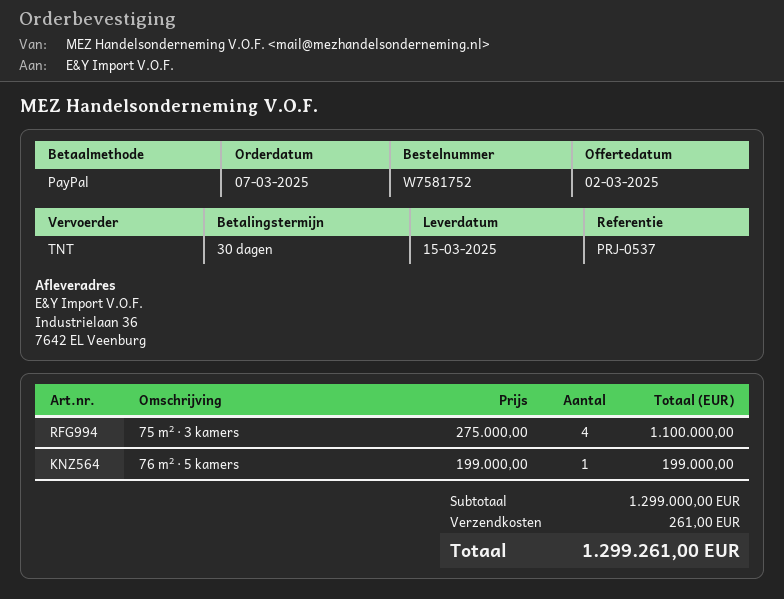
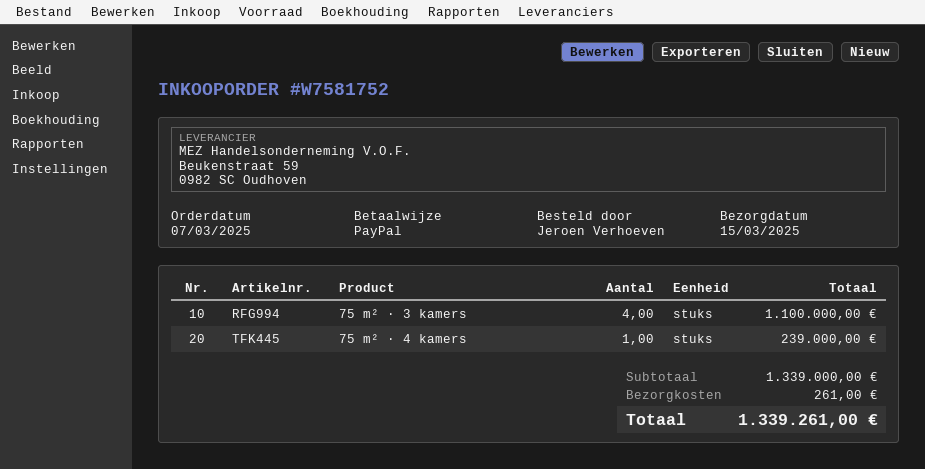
76 m² · 5 kamers: 1 for 199000.00 -> none
75 m² · 4 kamers: none -> 1 for 239000.00
subtotal: 1299000.00 -> 1339000.00
total: 1299261.00 -> 1339261.00

